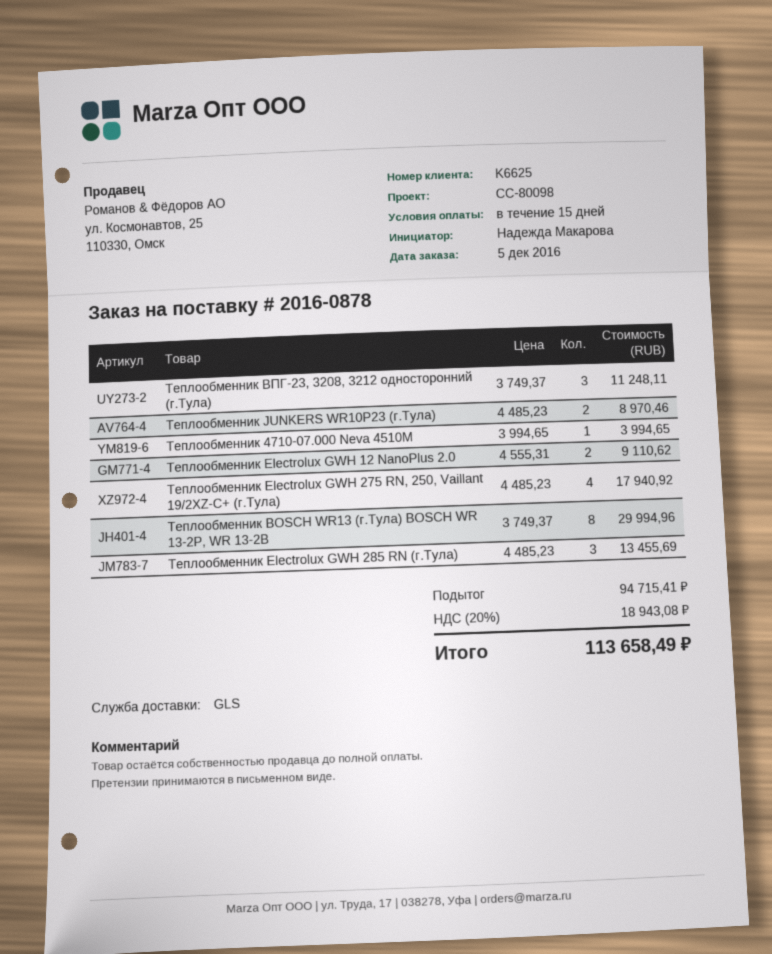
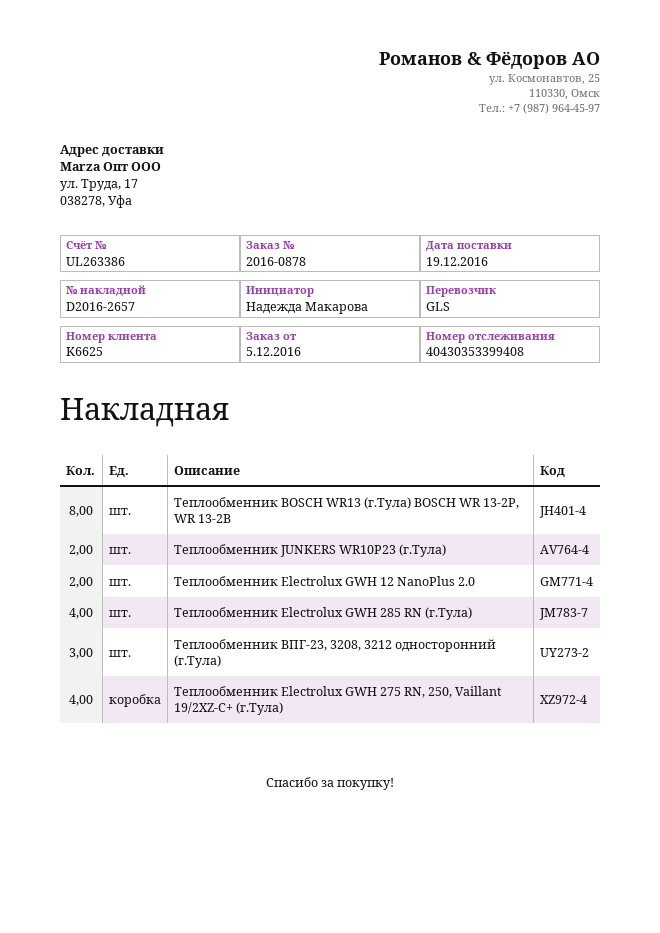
Теплообменник 4710-07.000 Neva 4510M: 1 -> none
Теплообменник Electrolux GWH 285 RN (г.Тула): 3 -> 4

